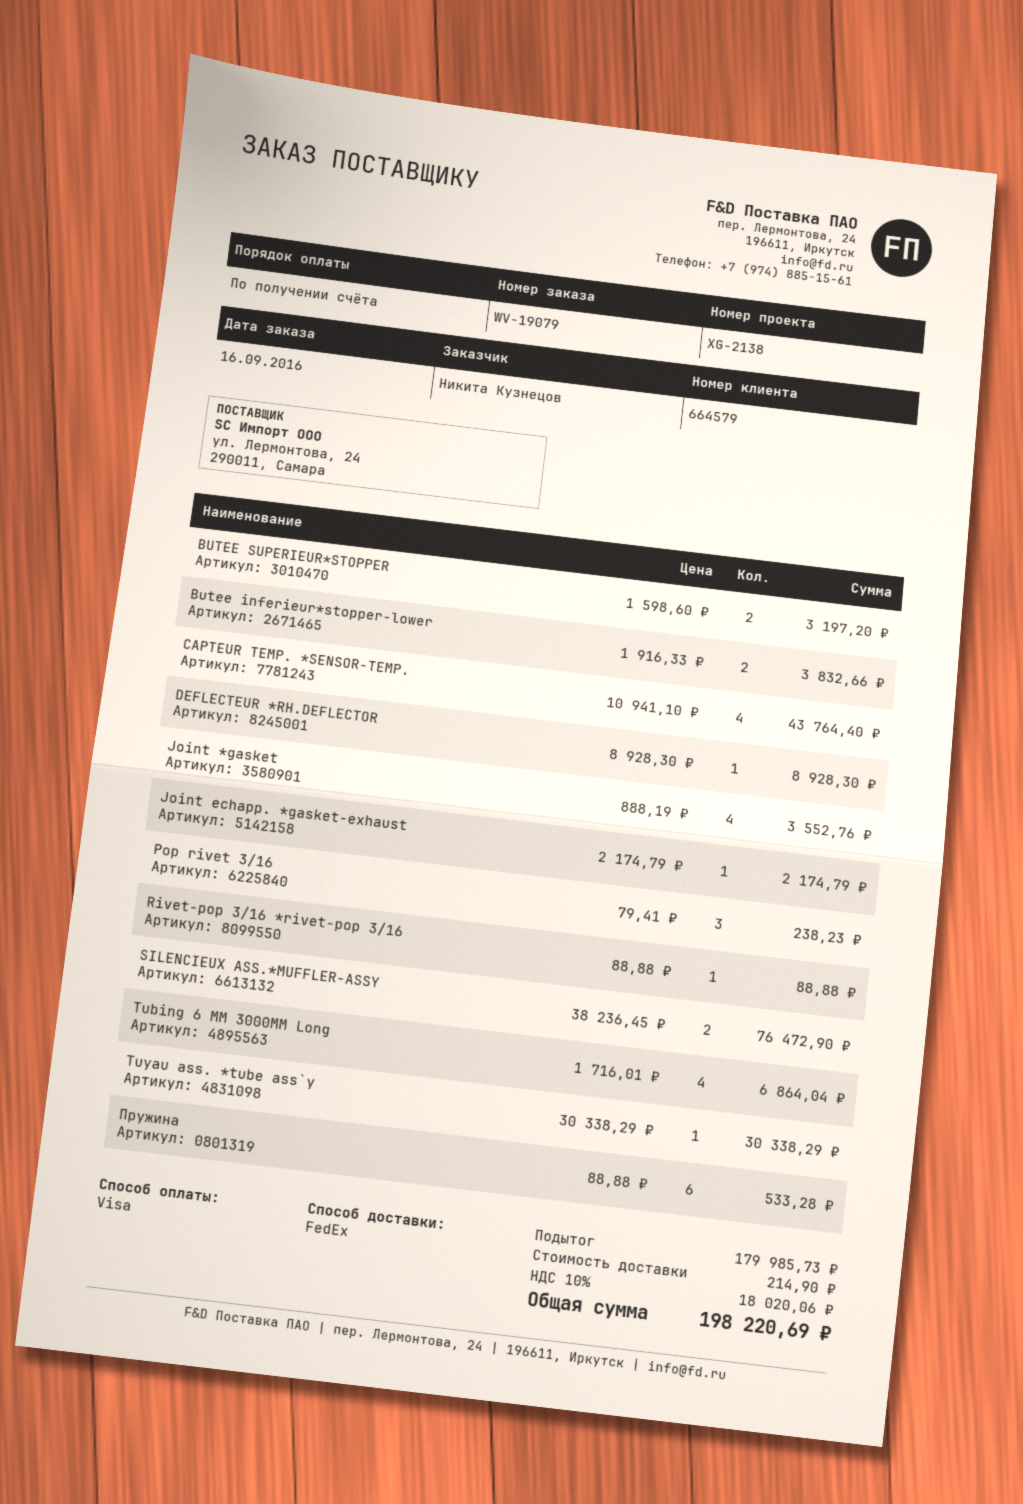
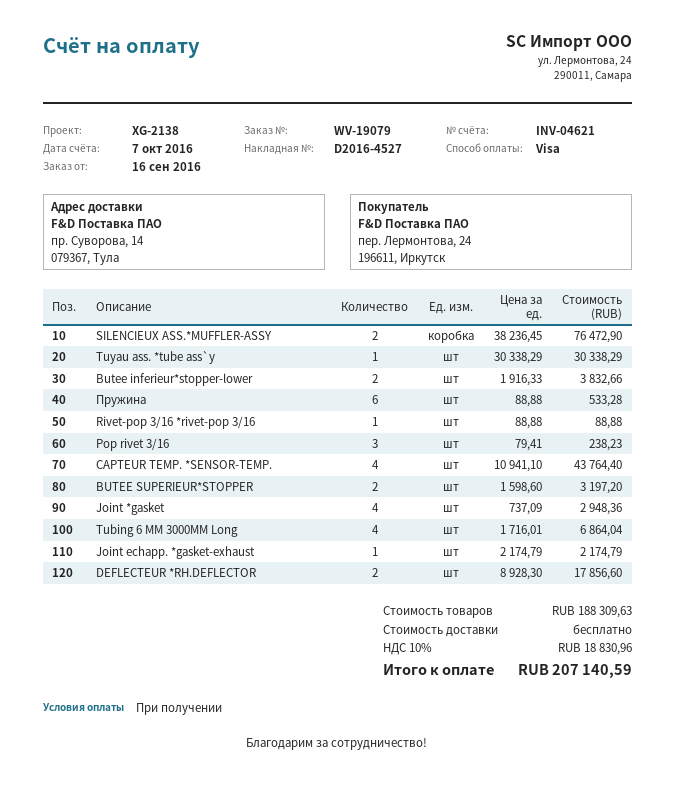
DEFLECTEUR *RH.DEFLECTOR: 1 x 8928.30 = 8928.30 -> 2 x 8928.30 = 17856.60
Joint *gasket: 4 x 888.19 = 3552.76 -> 4 x 737.09 = 2948.36
subtotal: 179985.73 -> 188309.63
shipping: 214.90 -> 0.00
tax: 10% = 18020.06 -> 10% = 18830.96
total: 198220.69 -> 207140.59

